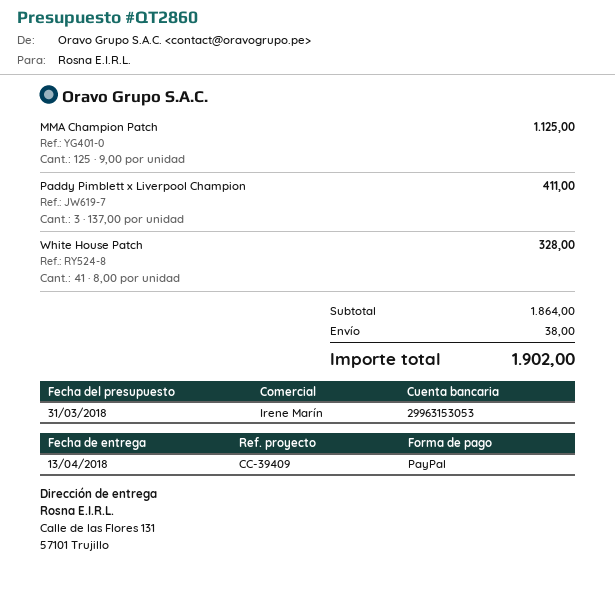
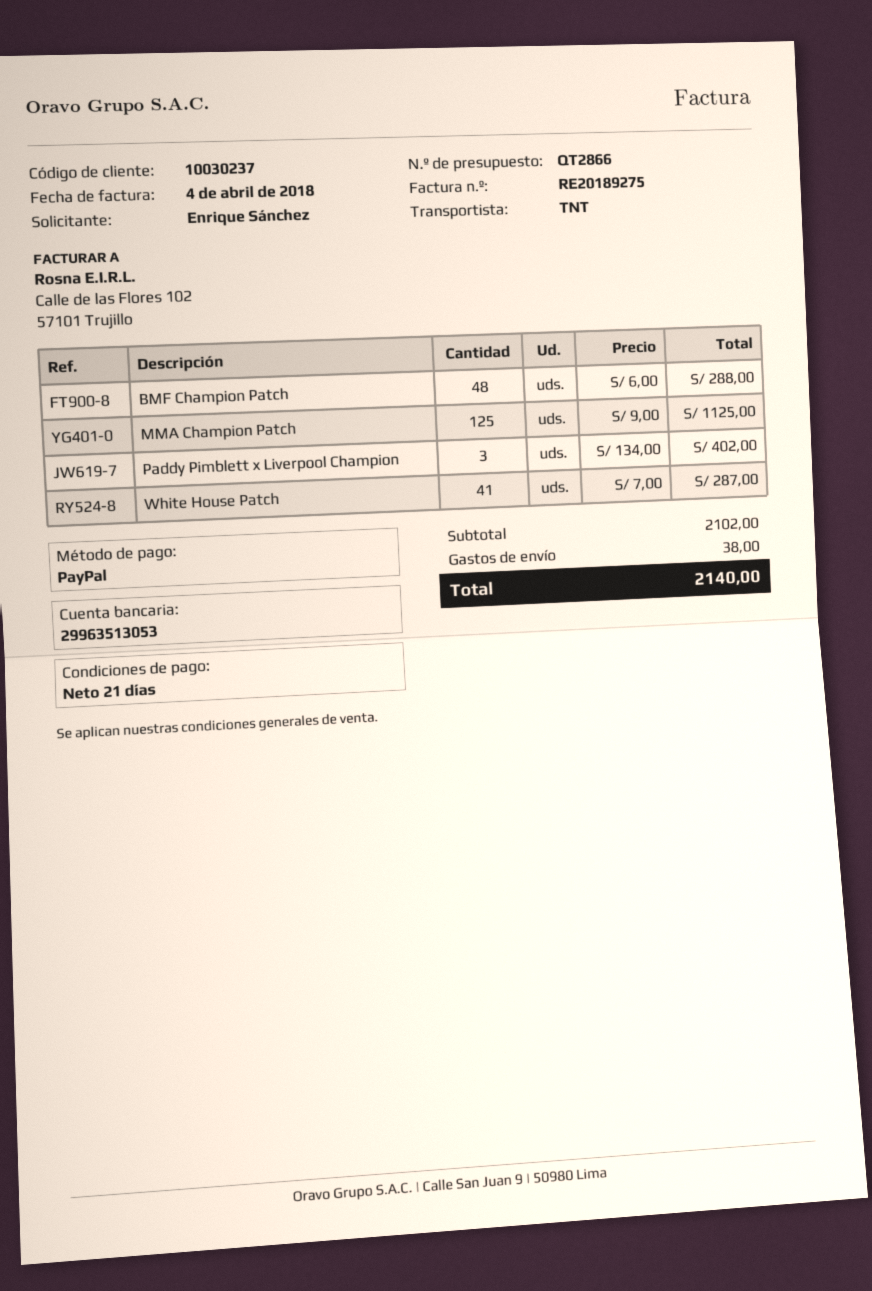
quote number: QT2860 -> QT2866
bank account: 29963153053 -> 29963513053
Paddy Pimblett x Liverpool Champion: 3 x 137.00 = 411.00 -> 3 x 134.00 = 402.00
White House Patch: 41 x 8.00 = 328.00 -> 41 x 7.00 = 287.00
BMF Champion Patch: none -> 48 x 6.00 = 288.00
subtotal: 1864.00 -> 2102.00
total: 1902.00 -> 2140.00

